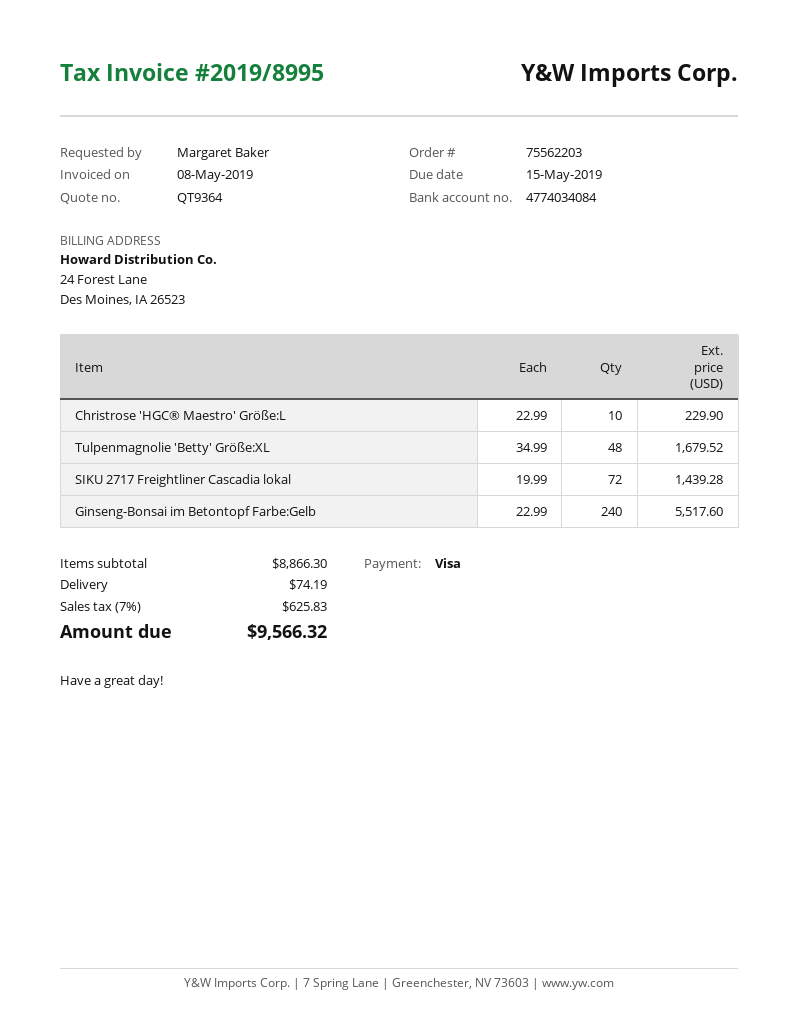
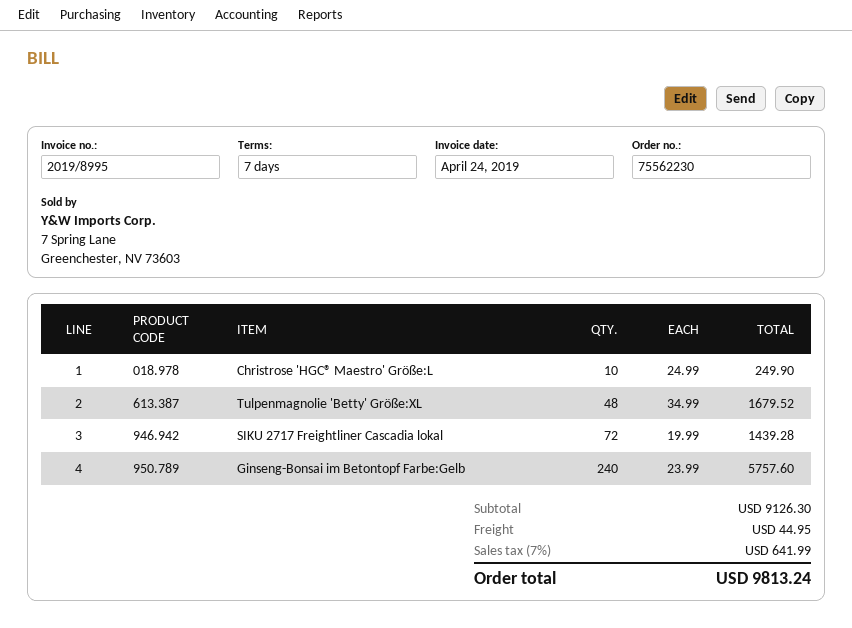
order number: 75562203 -> 75562230
invoice date: 2019-05-08 -> 2019-04-24
Christrose 'HGC® Maestro' Größe:L: 10 x 22.99 = 229.90 -> 10 x 24.99 = 249.90
Ginseng-Bonsai im Betontopf Farbe:Gelb: 240 x 22.99 = 5517.60 -> 240 x 23.99 = 5757.60
subtotal: 8866.30 -> 9126.30
shipping: 74.19 -> 44.95
tax: 7% = 625.83 -> 7% = 641.99
total: 9566.32 -> 9813.24

